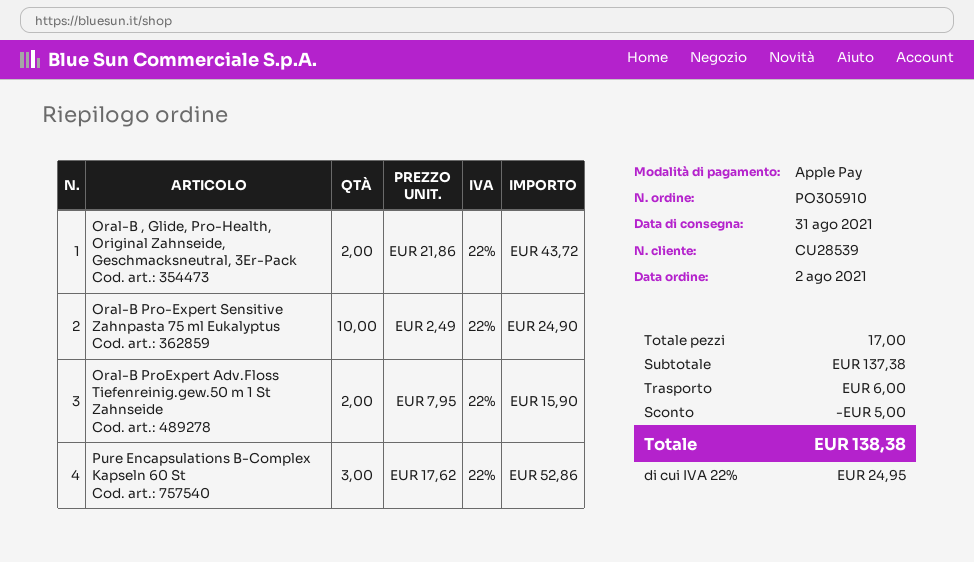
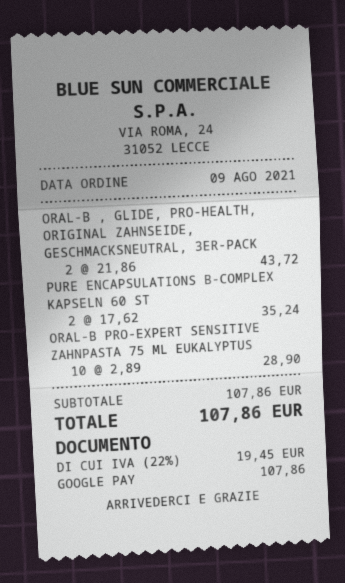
order date: 2021-08-02 -> 2021-08-09
payment method: Apple Pay -> Google Pay
Oral-B Pro-Expert Sensitive Zahnpasta 75 ml Eukalyptus: 10 x 2.49 = 24.90 -> 10 x 2.89 = 28.90
Oral-B ProExpert Adv.Floss Tiefenreinig.gew.50 m 1 St Zahnseide: 2 x 7.95 = 15.90 -> none
Pure Encapsulations B-Complex Kapseln 60 St: 3 x 17.62 = 52.86 -> 2 x 17.62 = 35.24
subtotal: 137.38 -> 107.86
discount: 5.00 -> none
shipping: 6.00 -> none
tax: 22% = 24.95 -> 22% = 19.45
total: 138.38 -> 107.86

